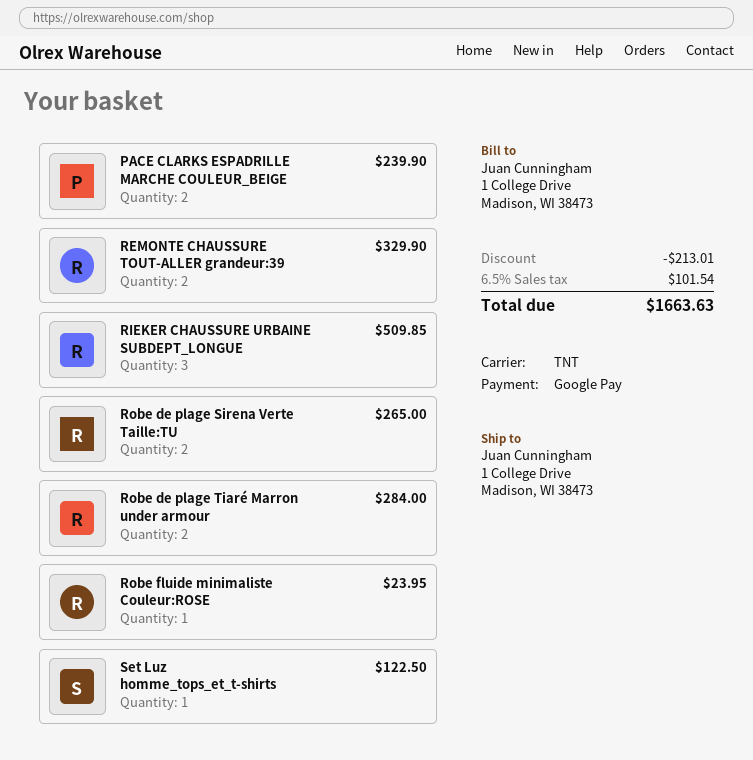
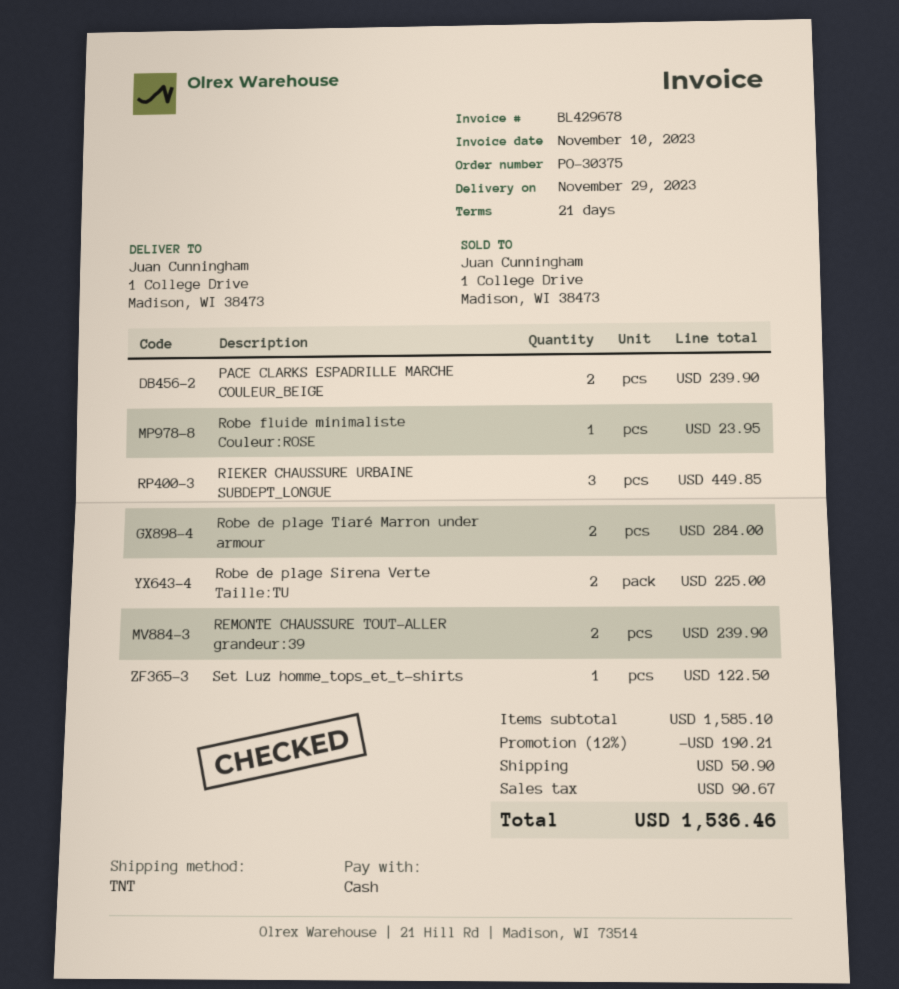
payment method: Google Pay -> cash
REMONTE CHAUSSURE TOUT-ALLER grandeur:39: 2 for 329.90 -> 2 for 239.90
RIEKER CHAUSSURE URBAINE SUBDEPT_LONGUE: 3 for 509.85 -> 3 for 449.85
Robe de plage Sirena Verte Taille:TU: 2 for 265.00 -> 2 for 225.00
discount: 213.01 -> 190.21
shipping: none -> 50.90
tax: 101.54 -> 90.67
total: 1663.63 -> 1536.46

